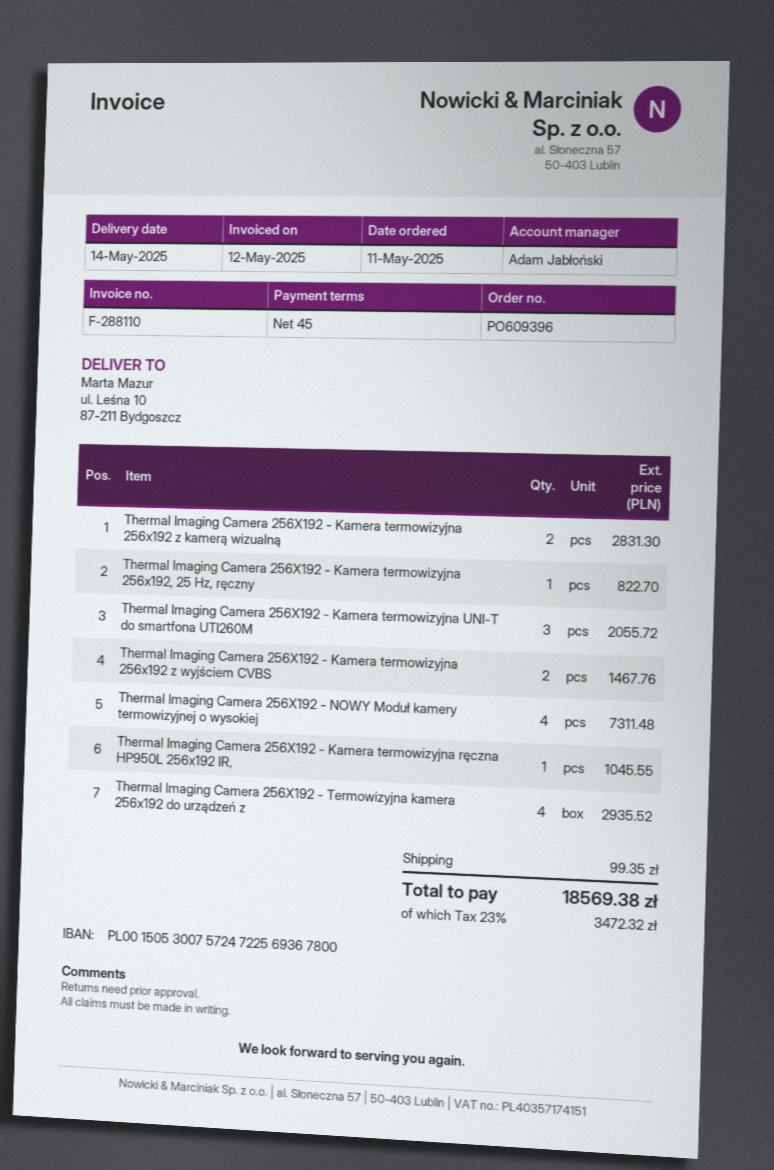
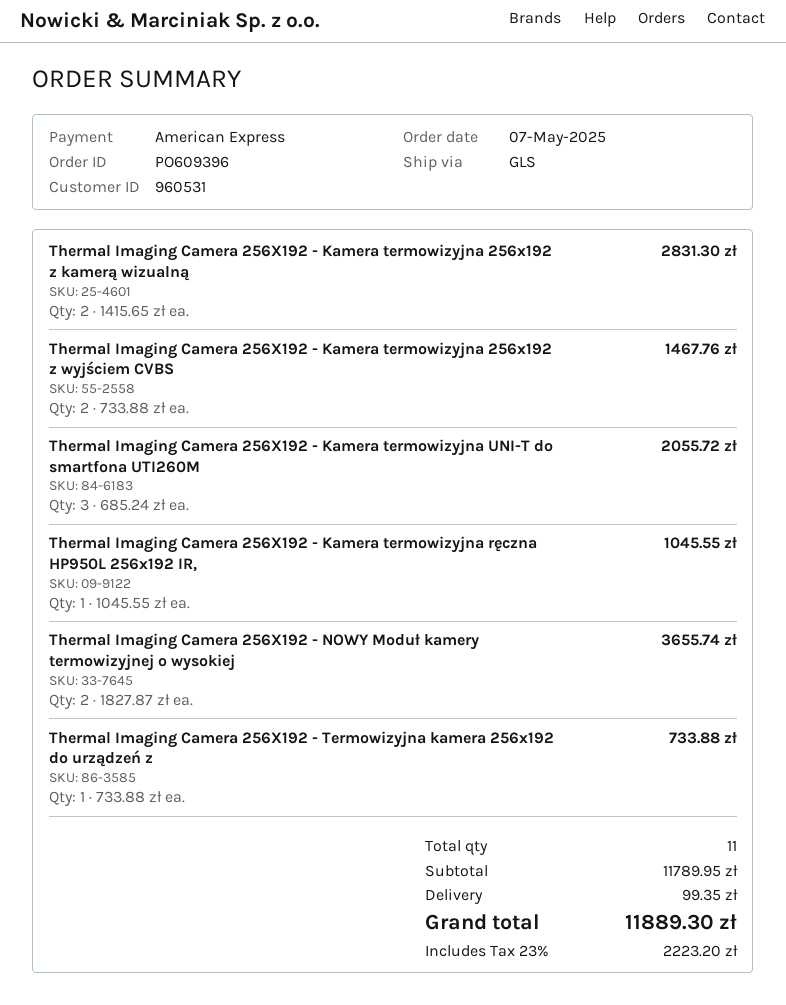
order date: 2025-05-11 -> 2025-05-07
Thermal Imaging Camera 256X192 - Kamera termowizyjna 256x192, 25 Hz, ręczny: 1 for 822.70 -> none
Thermal Imaging Camera 256X192 - NOWY Moduł kamery termowizyjnej o wysokiej: 4 for 7311.48 -> 2 for 3655.74
Thermal Imaging Camera 256X192 - Termowizyjna kamera 256x192 do urządzeń z: 4 for 2935.52 -> 1 for 733.88
tax: 23% = 3472.32 -> 23% = 2223.20
total: 18569.38 -> 11889.30

